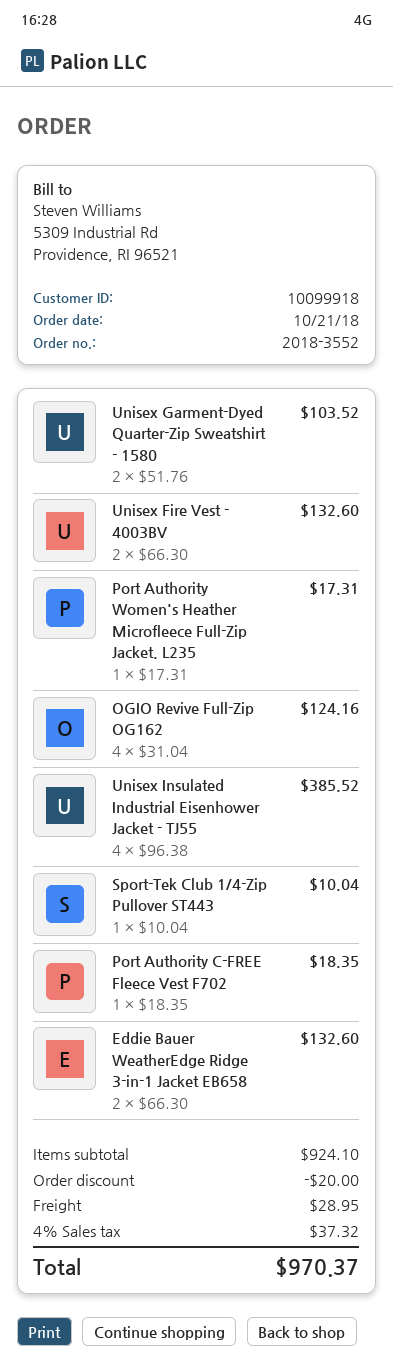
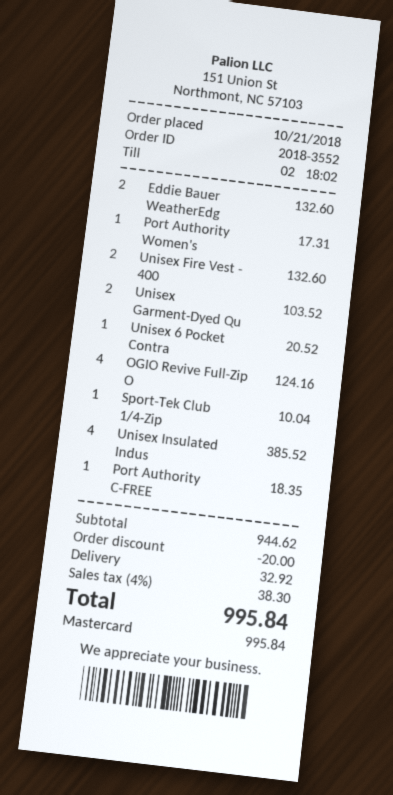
Unisex 6 Pocket Contra: none -> 1 for 20.52
subtotal: 924.10 -> 944.62
shipping: 28.95 -> 32.92
tax: 4% = 37.32 -> 4% = 38.30
total: 970.37 -> 995.84

